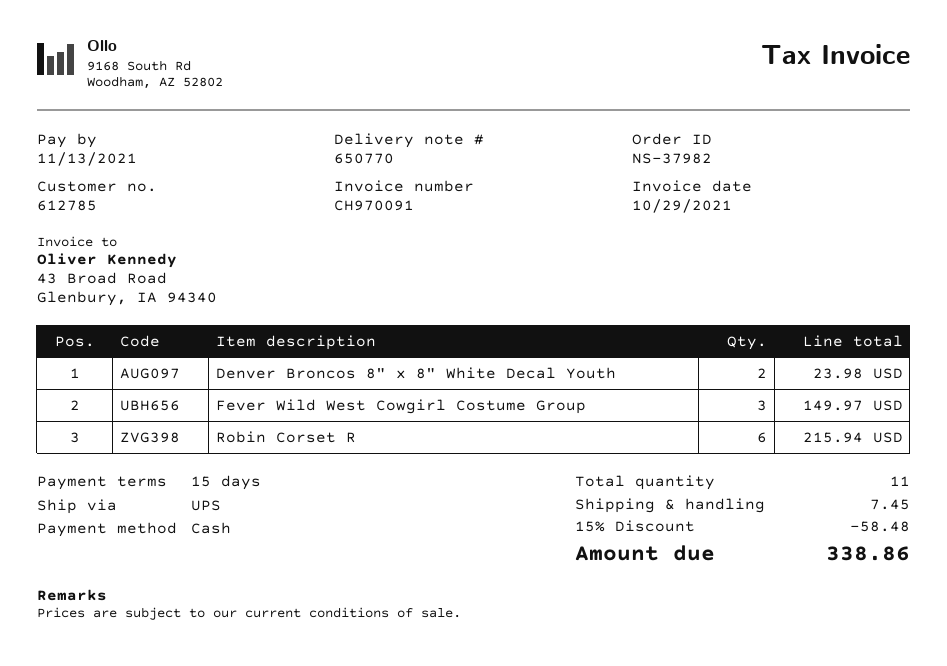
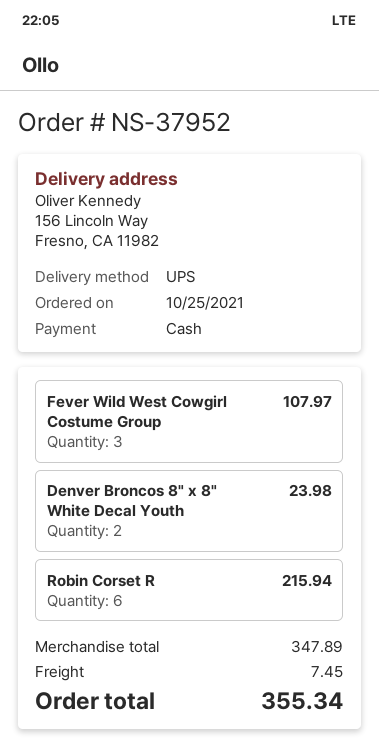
order number: NS-37982 -> NS-37952
Fever Wild West Cowgirl Costume Group: 3 for 149.97 -> 3 for 107.97
discount: 15% = 58.48 -> none
total: 338.86 -> 355.34

